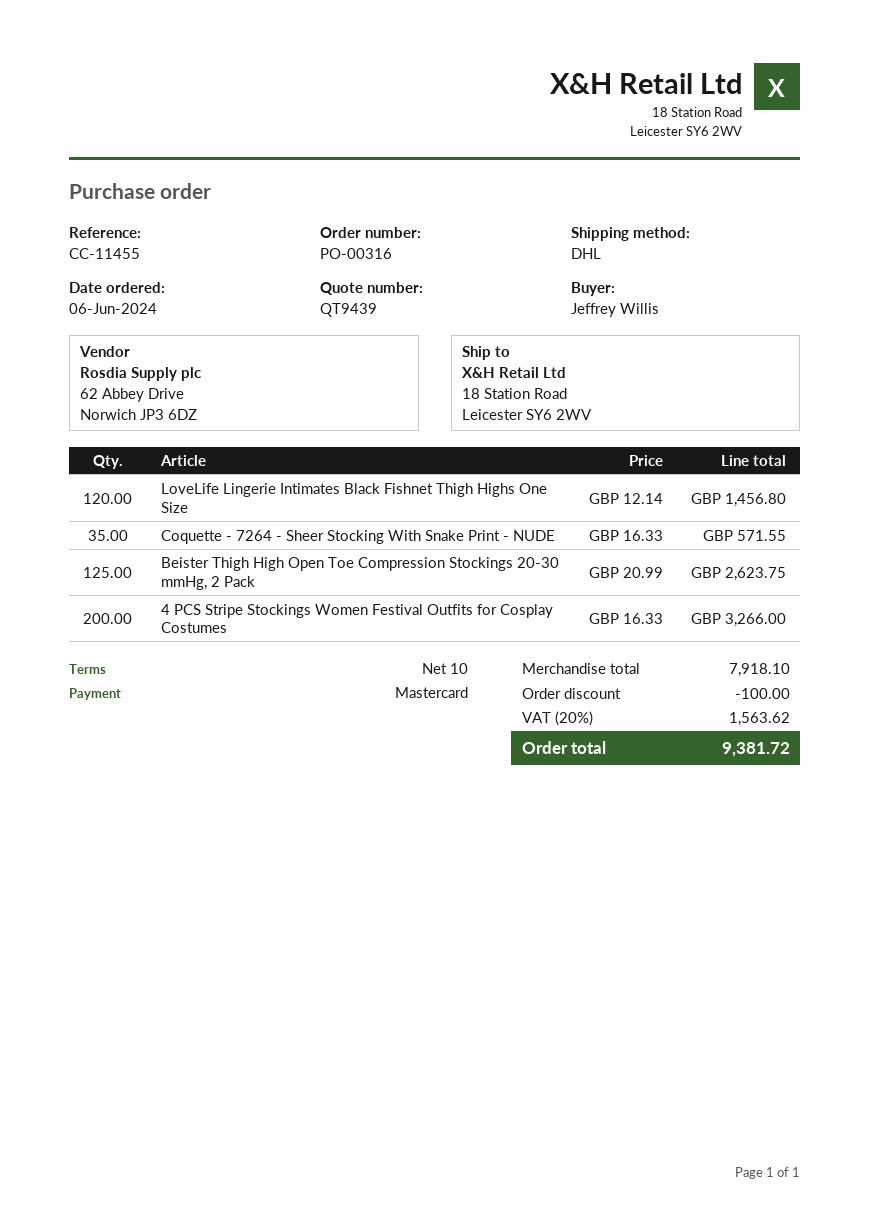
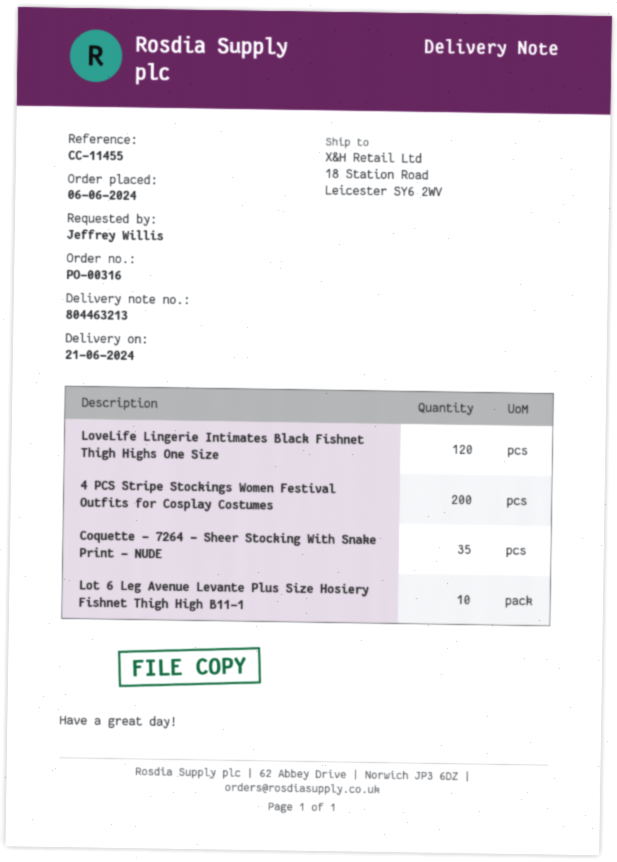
Beister Thigh High Open Toe Compression Stockings 20-30 mmHg, 2 Pack: 125 -> none
Lot 6 Leg Avenue Levante Plus Size Hosiery Fishnet Thigh High B11-1: none -> 10

